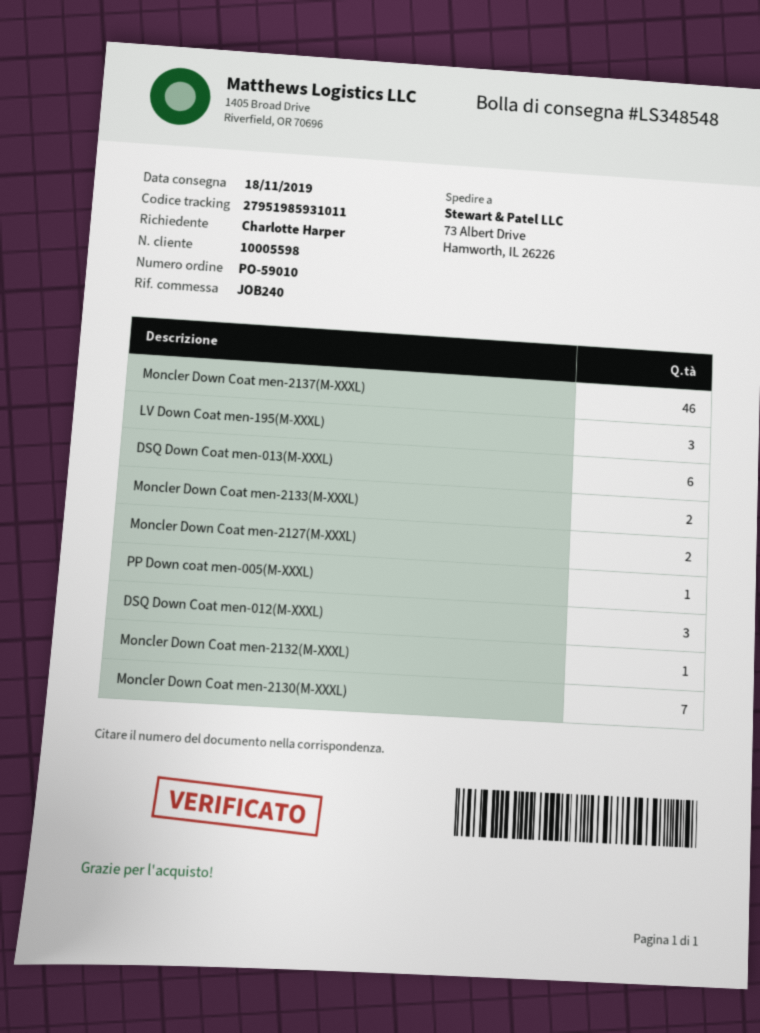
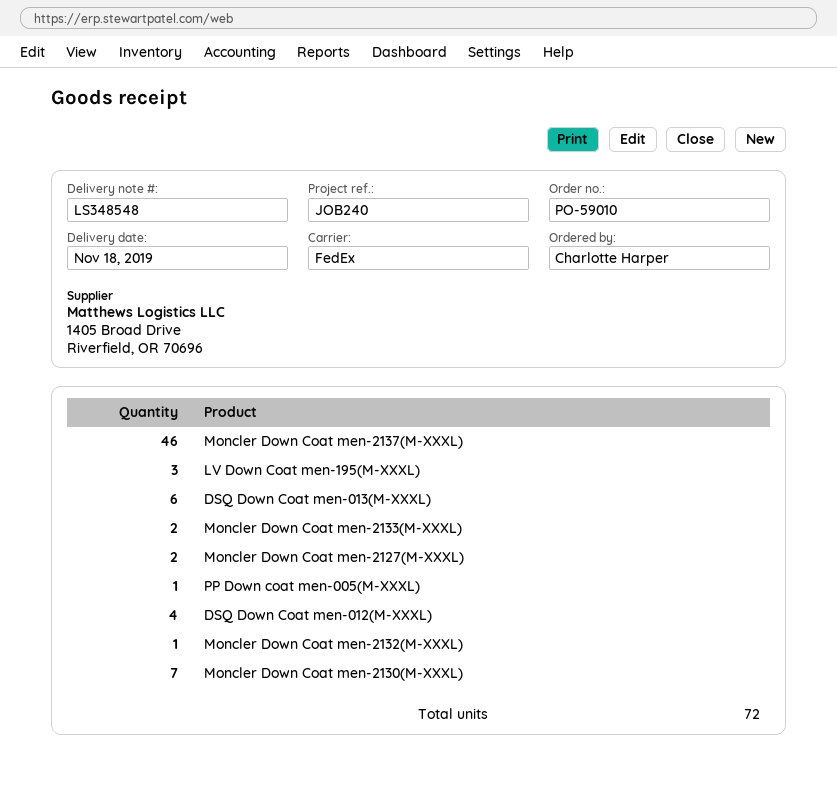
DSQ Down Coat men-012(M-XXXL): 3 -> 4

